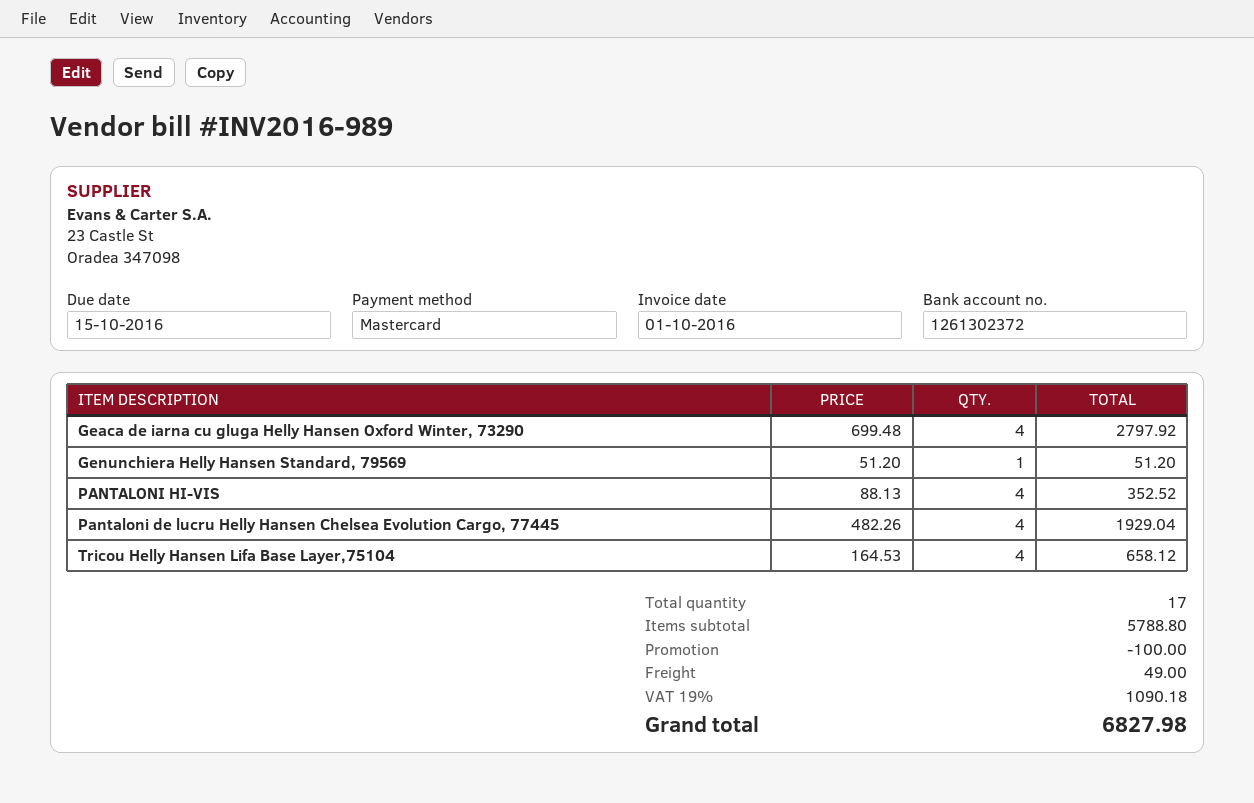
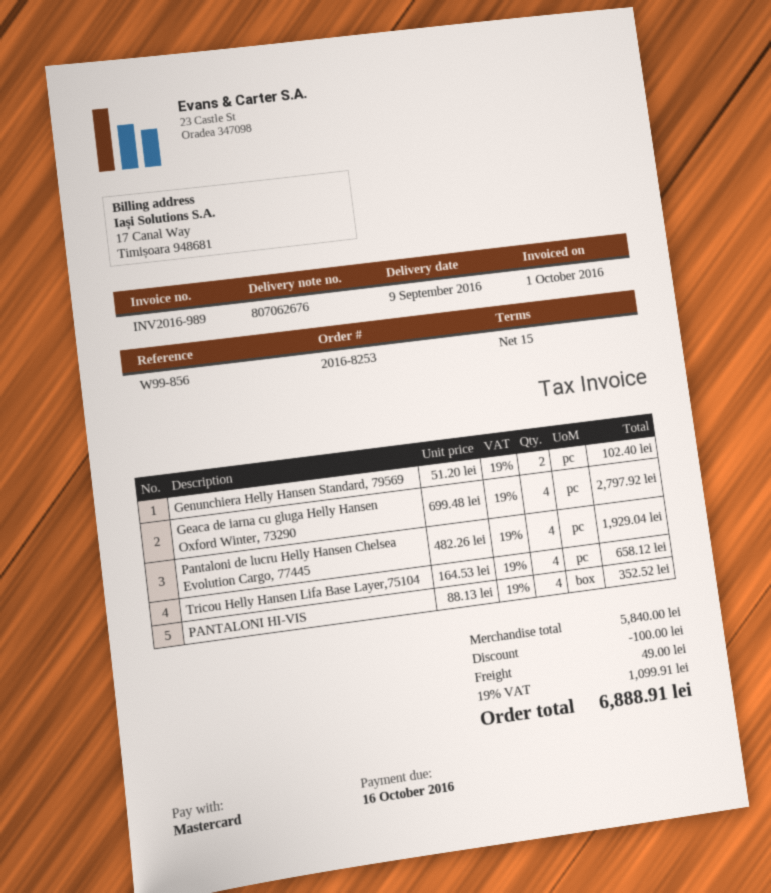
due date: 2016-10-15 -> 2016-10-16
Genunchiera Helly Hansen Standard, 79569: 1 x 51.20 = 51.20 -> 2 x 51.20 = 102.40
subtotal: 5788.80 -> 5840.00
tax: 19% = 1090.18 -> 19% = 1099.91
total: 6827.98 -> 6888.91

